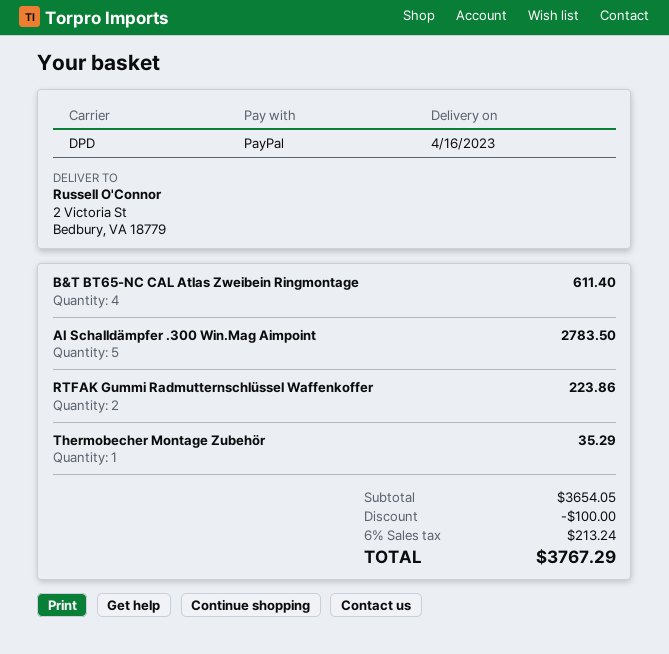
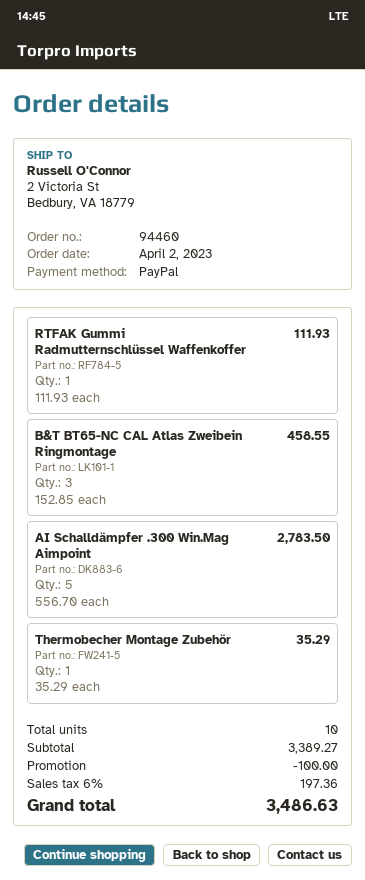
B&T BT65-NC CAL Atlas Zweibein Ringmontage: 4 for 611.40 -> 3 for 458.55
RTFAK Gummi Radmutternschlüssel Waffenkoffer: 2 for 223.86 -> 1 for 111.93
subtotal: 3654.05 -> 3389.27
tax: 6% = 213.24 -> 6% = 197.36
total: 3767.29 -> 3486.63

